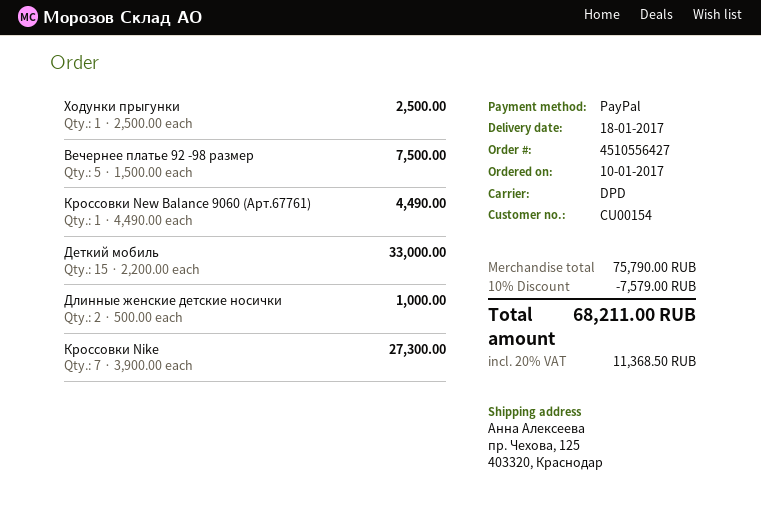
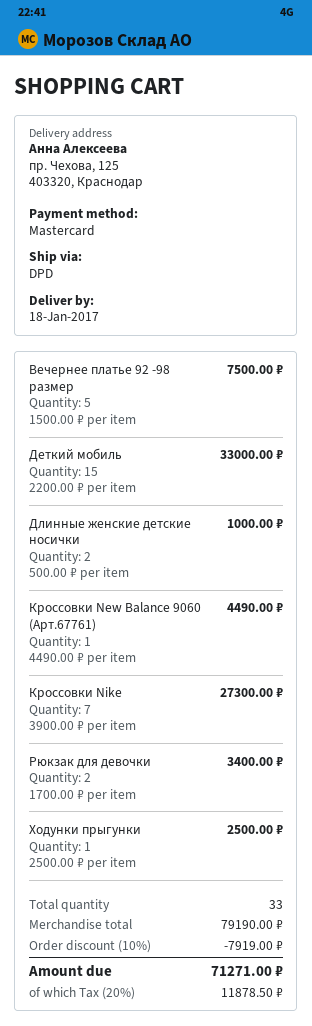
payment method: PayPal -> Mastercard
Рюкзак для девочки: none -> 2 x 1700.00 = 3400.00
subtotal: 75790.00 -> 79190.00
discount: 10% = 7579.00 -> 10% = 7919.00
tax: 20% = 11368.50 -> 20% = 11878.50
total: 68211.00 -> 71271.00

